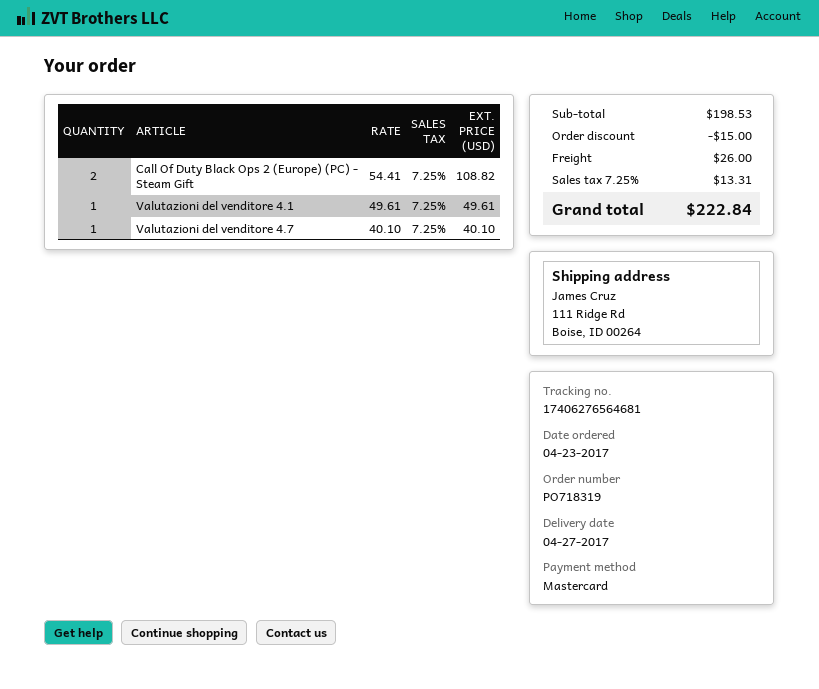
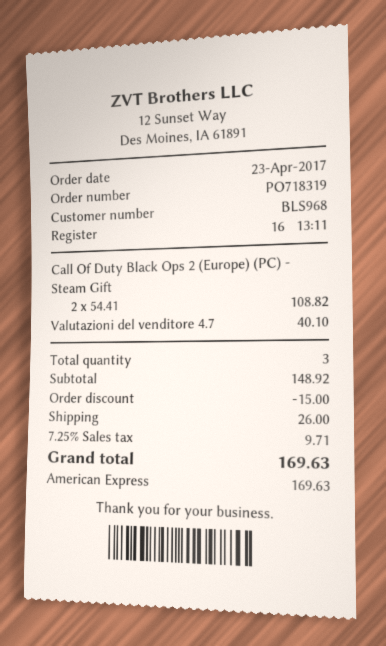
payment method: Mastercard -> American Express
Valutazioni del venditore 4.1: 1 x 49.61 = 49.61 -> none
subtotal: 198.53 -> 148.92
tax: 7.25% = 13.31 -> 7.25% = 9.71
total: 222.84 -> 169.63

